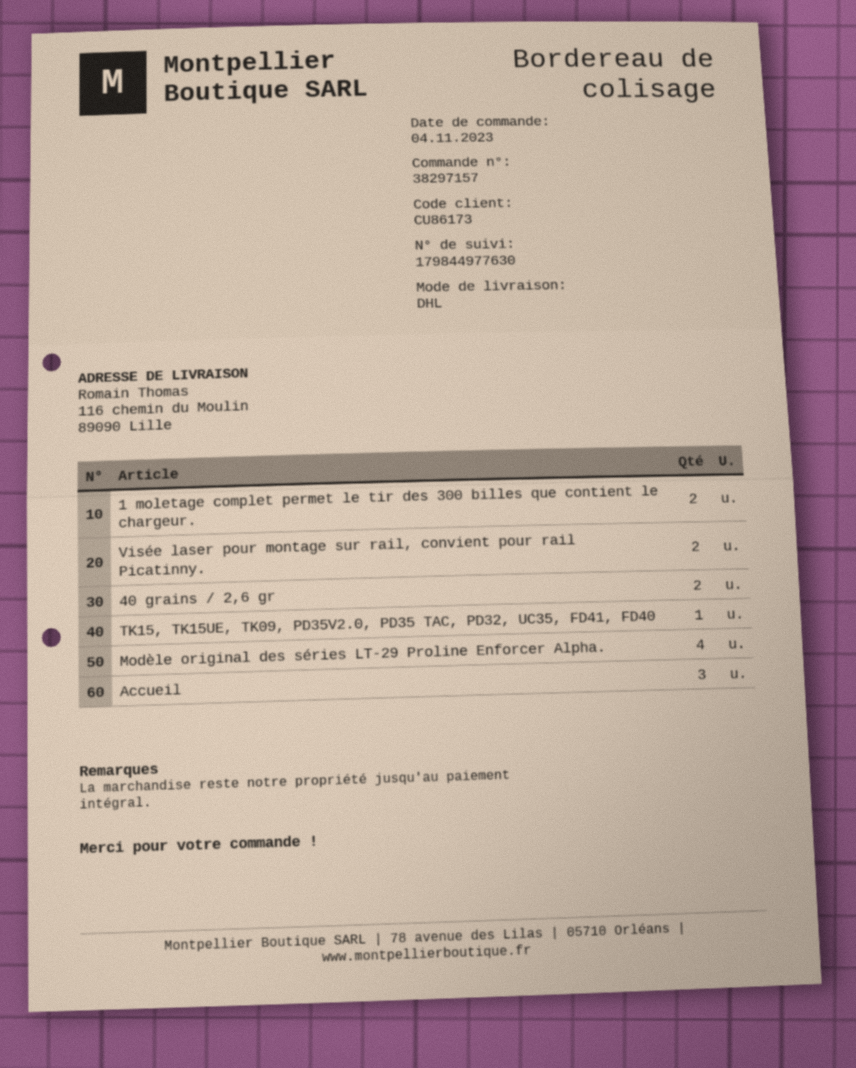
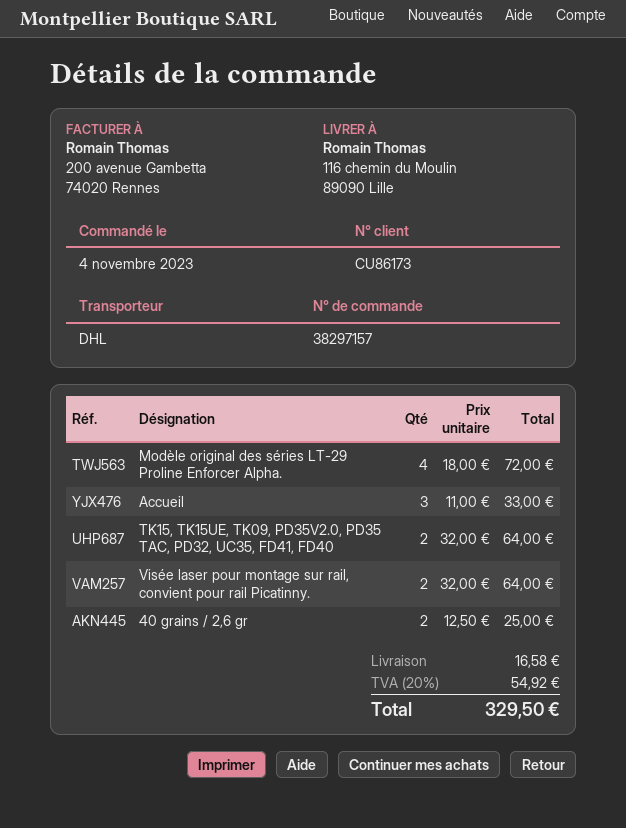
1 moletage complet permet le tir des 300 billes que contient le chargeur.: 2 -> none
TK15, TK15UE, TK09, PD35V2.0, PD35 TAC, PD32, UC35, FD41, FD40: 1 -> 2

